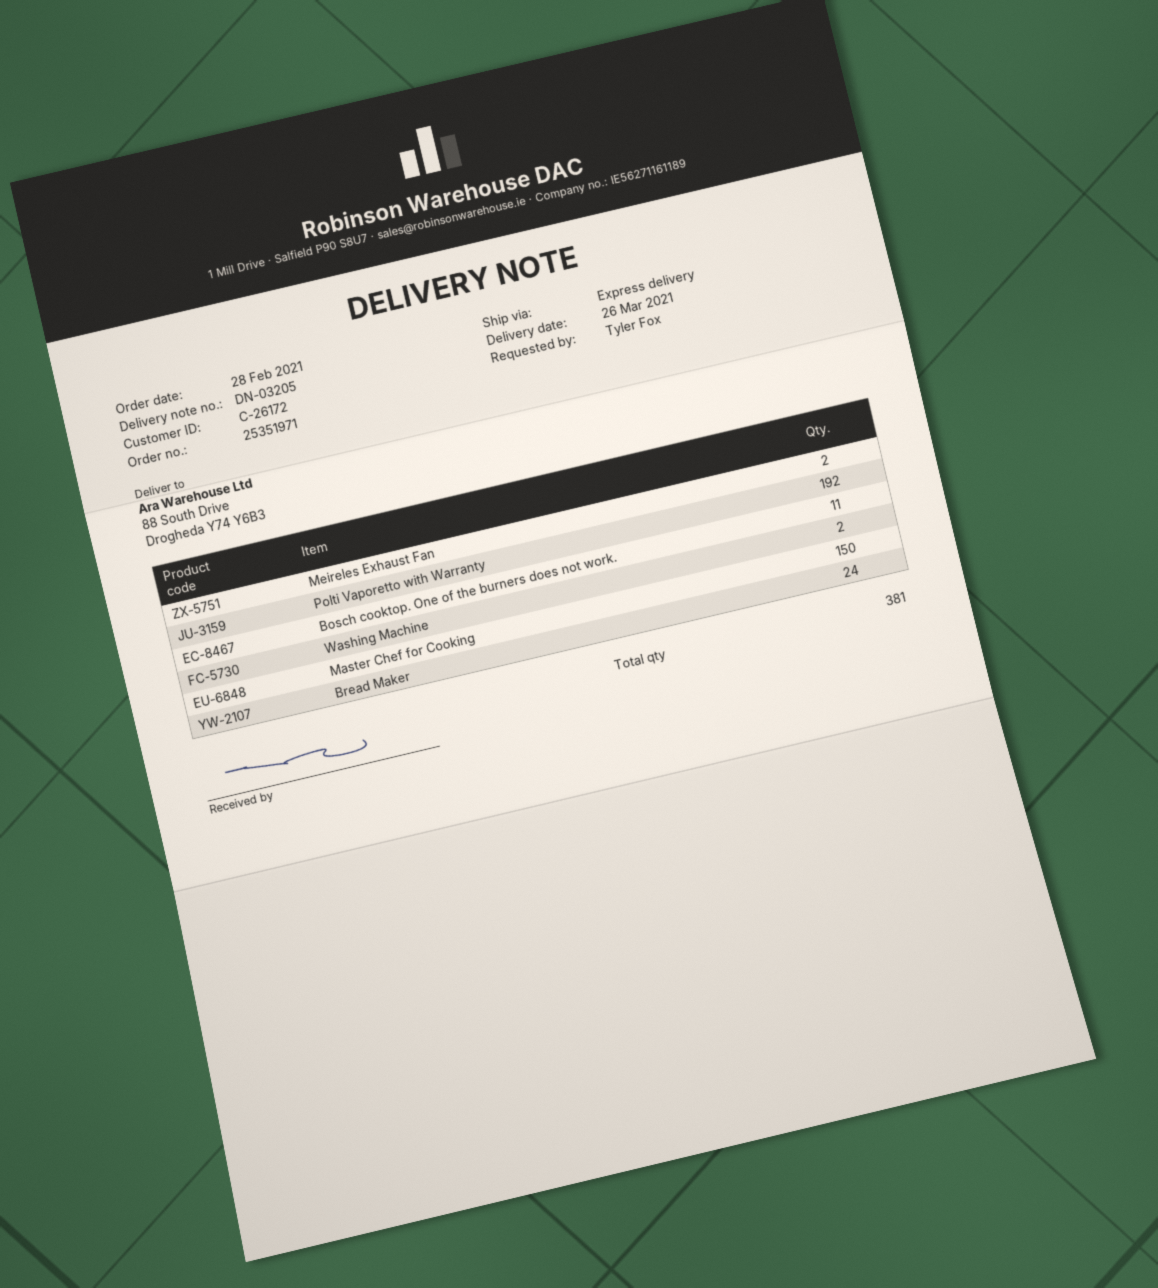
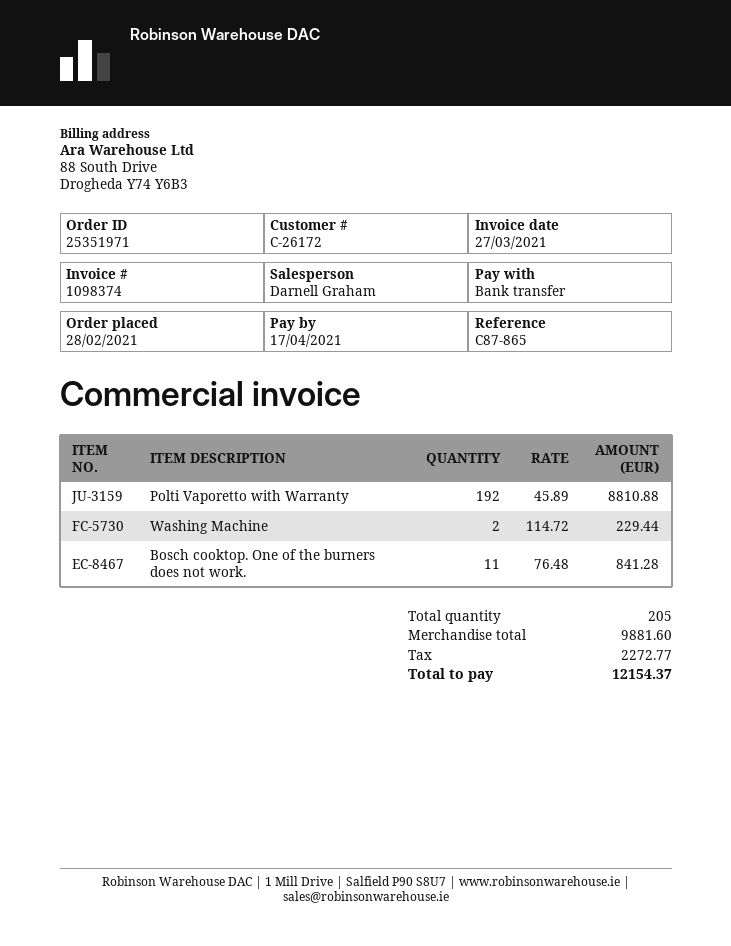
Meireles Exhaust Fan: 2 -> none
Master Chef for Cooking: 150 -> none
Bread Maker: 24 -> none
total quantity: 381 -> 205

